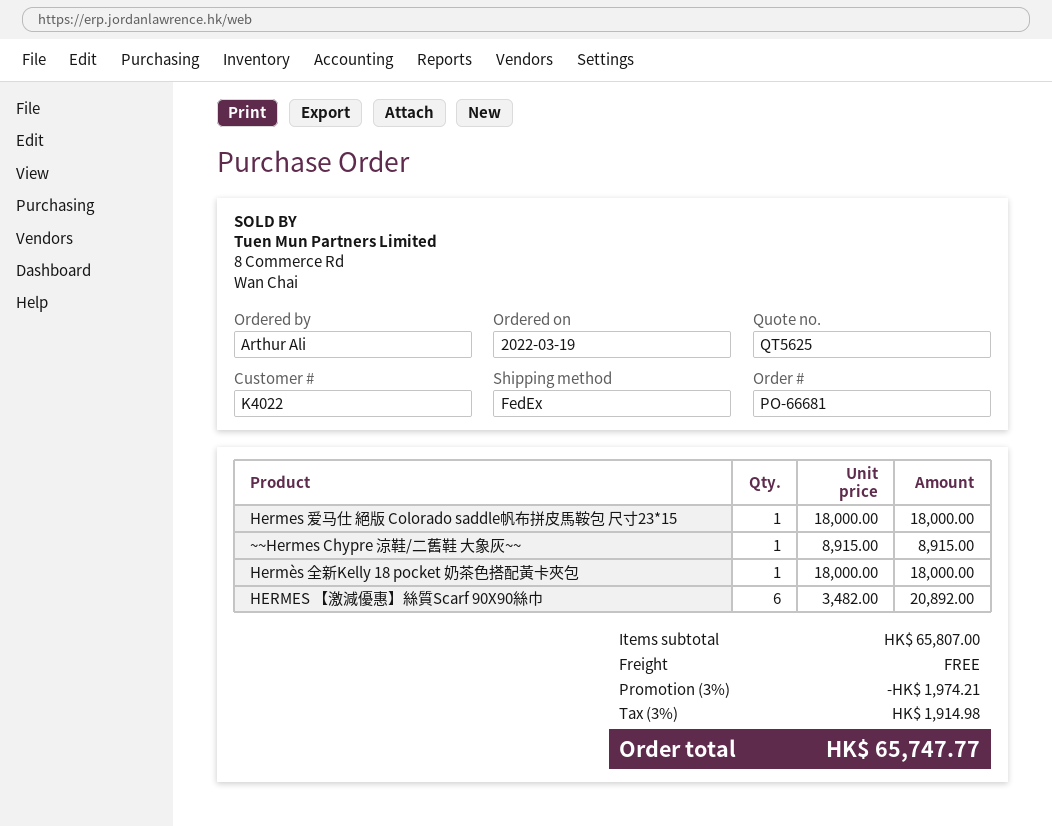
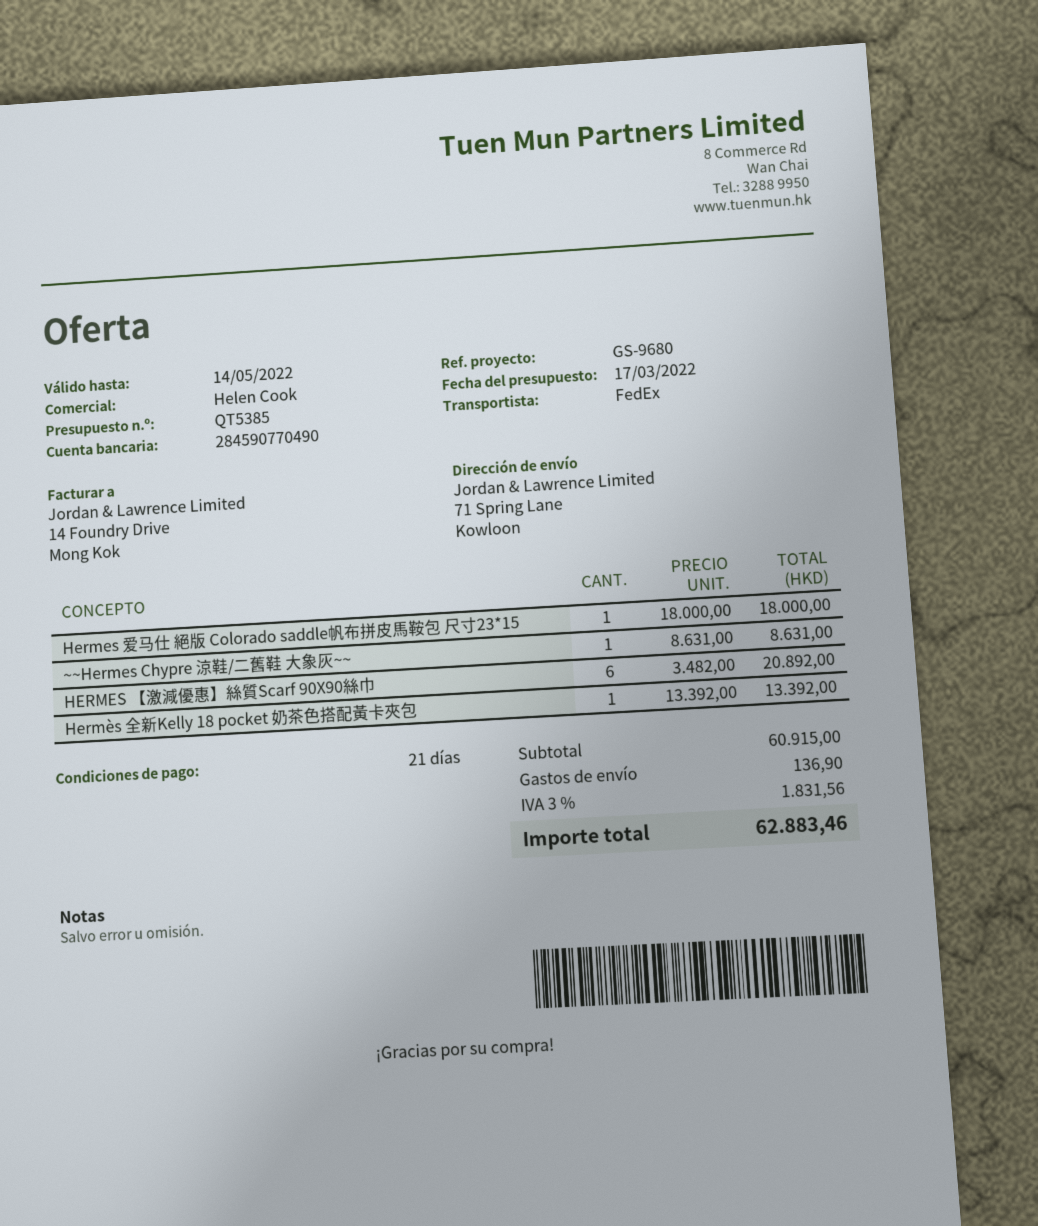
quote number: QT5625 -> QT5385
~~Hermes Chypre 涼鞋/二舊鞋 大象灰~~: 1 x 8915.00 = 8915.00 -> 1 x 8631.00 = 8631.00
Hermès 全新Kelly 18 pocket 奶茶色搭配黃卡夾包: 1 x 18000.00 = 18000.00 -> 1 x 13392.00 = 13392.00
subtotal: 65807.00 -> 60915.00
discount: 3% = 1974.21 -> none
shipping: 0.00 -> 136.90
tax: 3% = 1914.98 -> 3% = 1831.56
total: 65747.77 -> 62883.46

